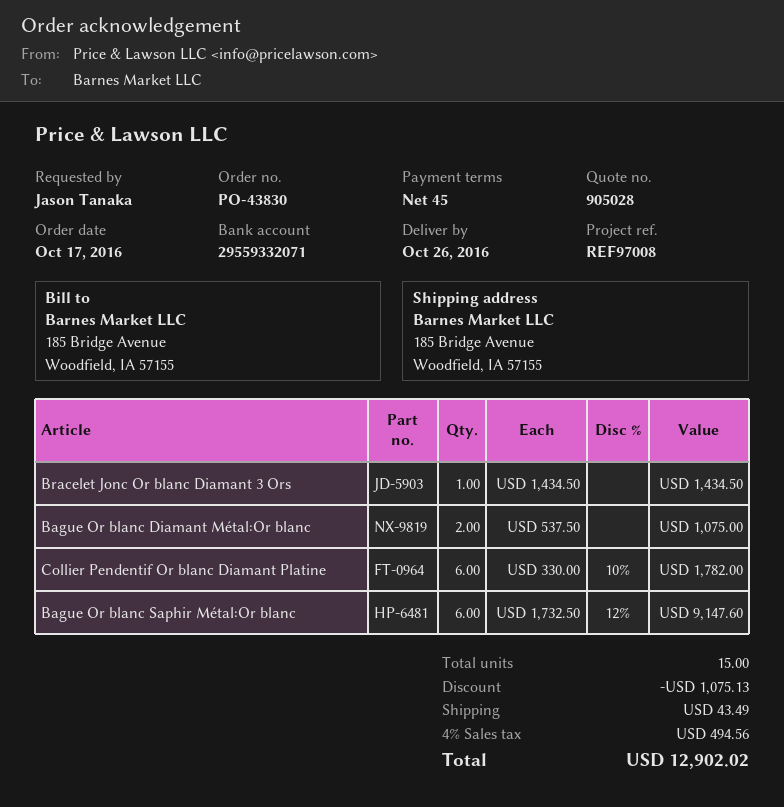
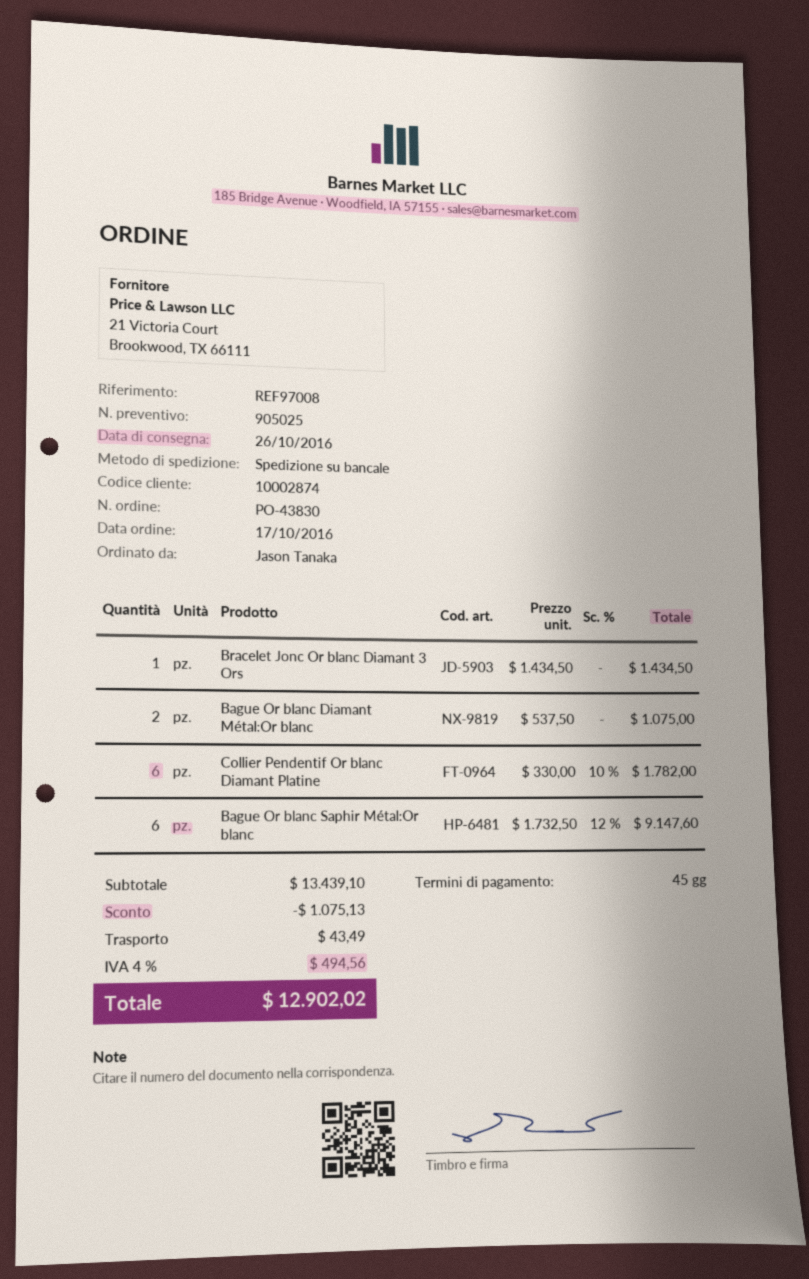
quote number: 905028 -> 905025

